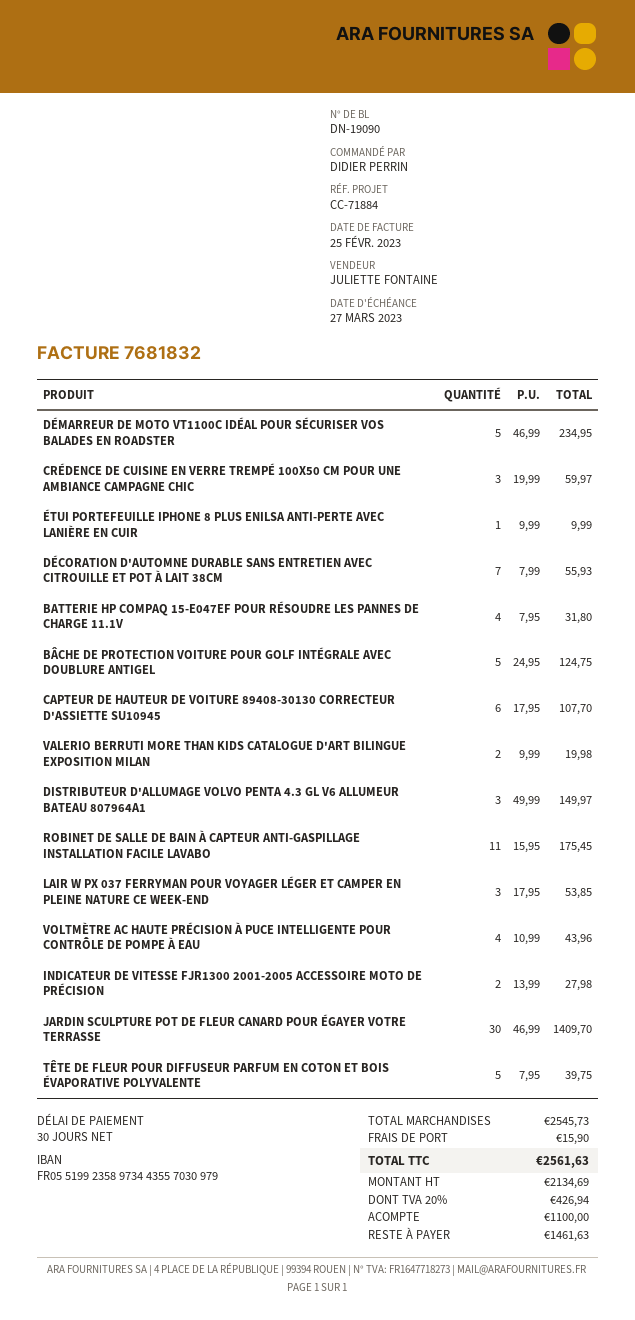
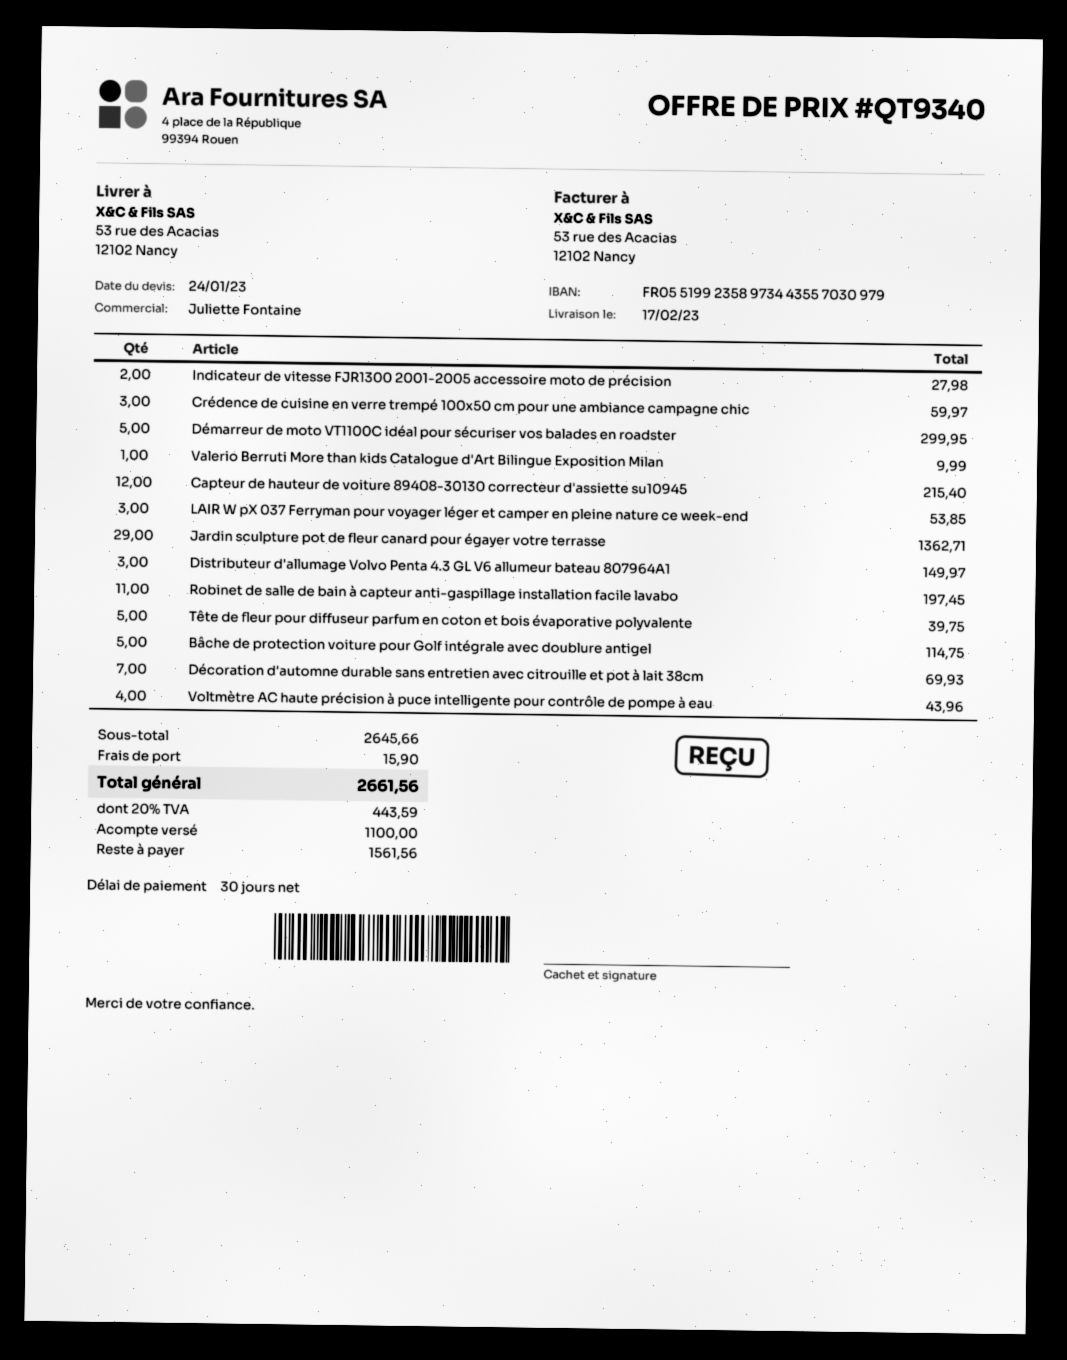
DÉMARREUR DE MOTO VT1100C IDÉAL POUR SÉCURISER VOS BALADES EN ROADSTER: 5 for 234.95 -> 5 for 299.95
ÉTUI PORTEFEUILLE IPHONE 8 PLUS ENILSA ANTI-PERTE AVEC LANIÈRE EN CUIR: 1 for 9.99 -> none
DÉCORATION D'AUTOMNE DURABLE SANS ENTRETIEN AVEC CITROUILLE ET POT À LAIT 38CM: 7 for 55.93 -> 7 for 69.93
BATTERIE HP COMPAQ 15-E047EF POUR RÉSOUDRE LES PANNES DE CHARGE 11.1V: 4 for 31.80 -> none
BÂCHE DE PROTECTION VOITURE POUR GOLF INTÉGRALE AVEC DOUBLURE ANTIGEL: 5 for 124.75 -> 5 for 114.75
CAPTEUR DE HAUTEUR DE VOITURE 89408-30130 CORRECTEUR D'ASSIETTE SU10945: 6 for 107.70 -> 12 for 215.40
VALERIO BERRUTI MORE THAN KIDS CATALOGUE D'ART BILINGUE EXPOSITION MILAN: 2 for 19.98 -> 1 for 9.99
ROBINET DE SALLE DE BAIN À CAPTEUR ANTI-GASPILLAGE INSTALLATION FACILE LAVABO: 11 for 175.45 -> 11 for 197.45
JARDIN SCULPTURE POT DE FLEUR CANARD POUR ÉGAYER VOTRE TERRASSE: 30 for 1409.70 -> 29 for 1362.71
subtotal: 2545.73 -> 2645.66
tax: 20% = 426.94 -> 20% = 443.59
total: 2561.63 -> 2661.56
balance: 1461.63 -> 1561.56

